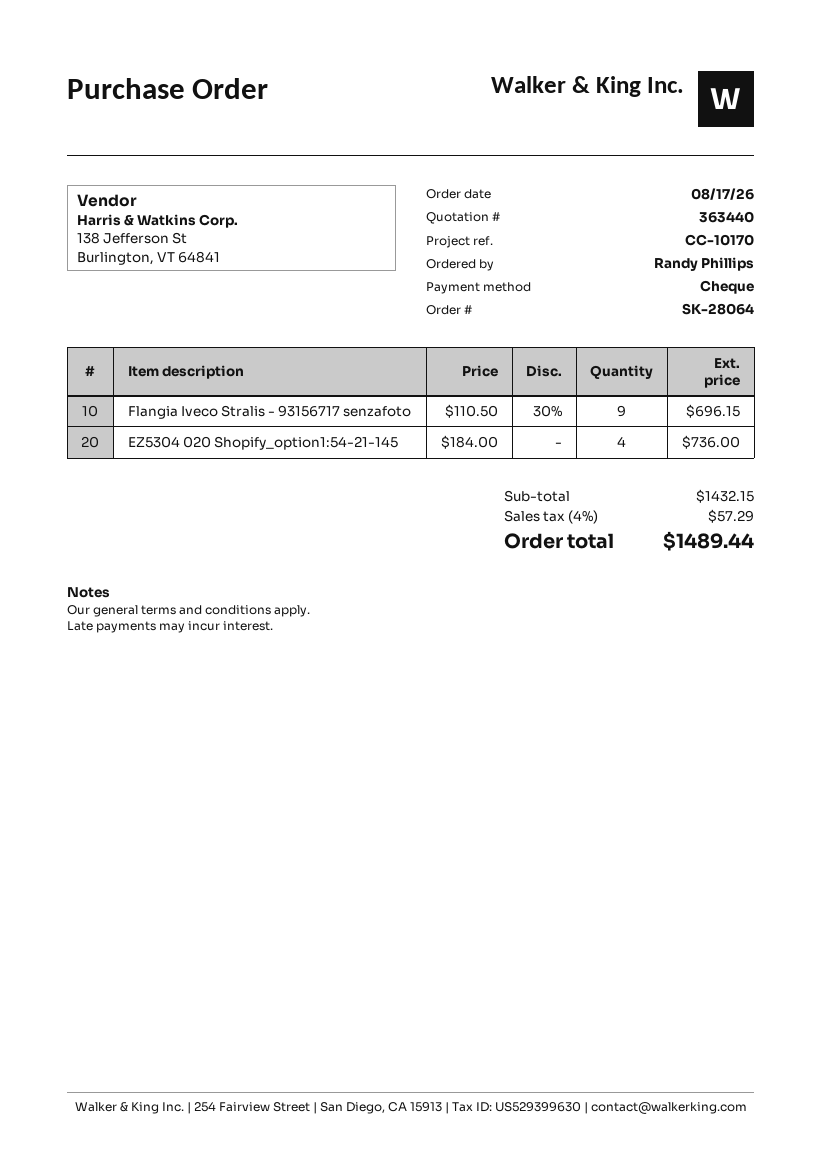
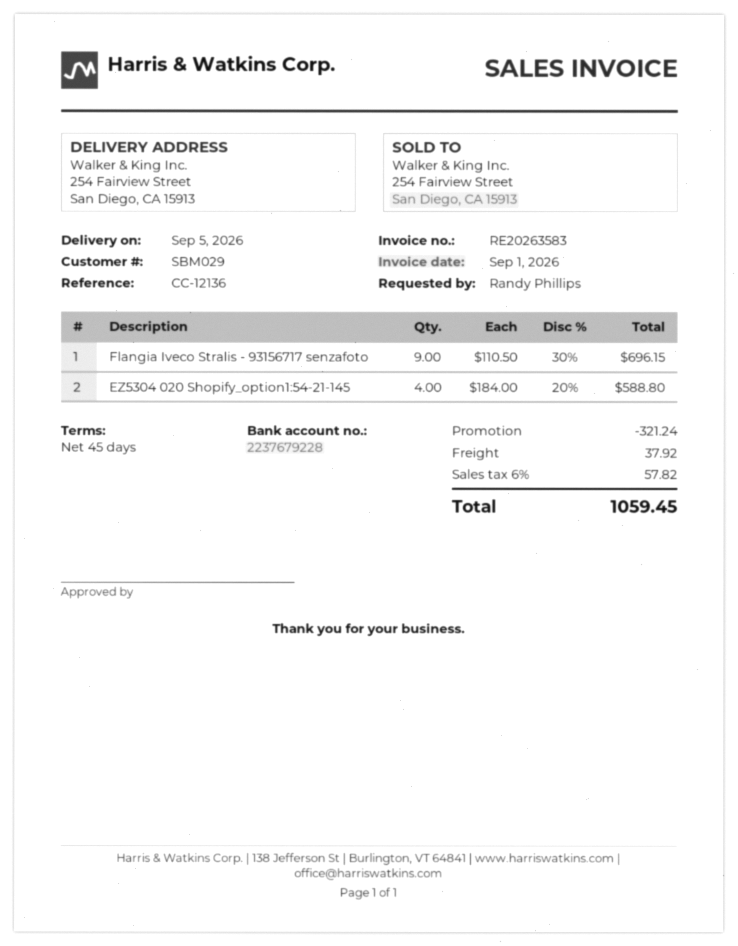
reference: CC-10170 -> CC-12136
EZ5304 020 Shopify_option1:54-21-145: 4 x 184.00 = 736.00 -> 4 x 184.00 - 20% = 588.80
discount: none -> 321.24
shipping: none -> 37.92
tax: 4% = 57.29 -> 6% = 57.82
total: 1489.44 -> 1059.45

